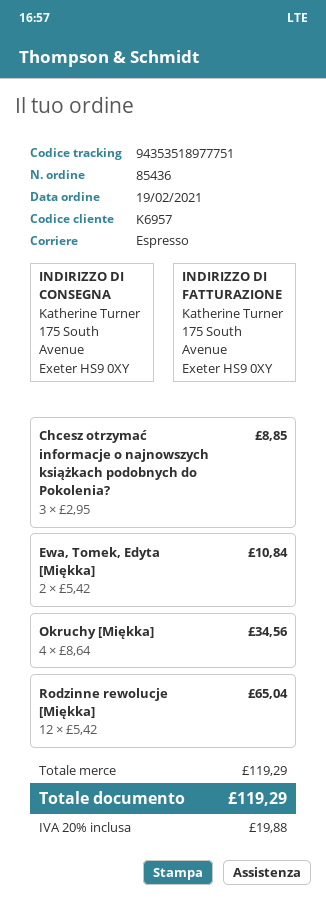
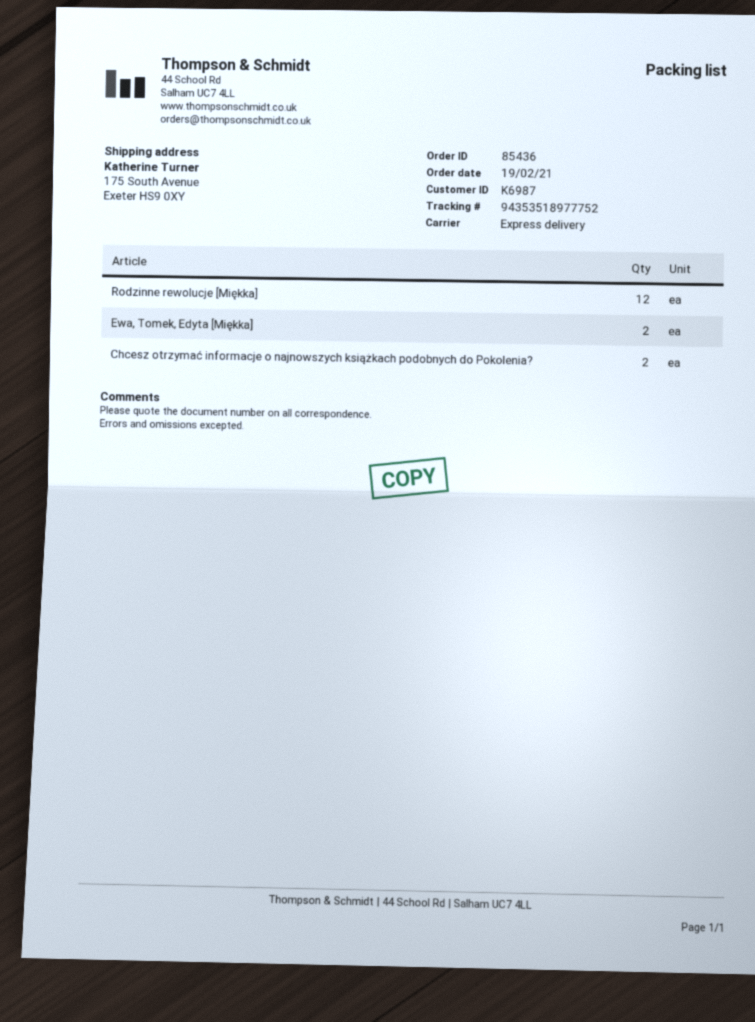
customer number: K6957 -> K6987
tracking number: 94353518977751 -> 94353518977752
Chcesz otrzymać informacje o najnowszych książkach podobnych do Pokolenia?: 3 -> 2
Okruchy [Miękka]: 4 -> none

